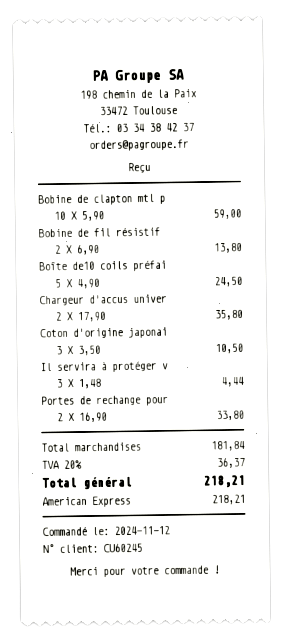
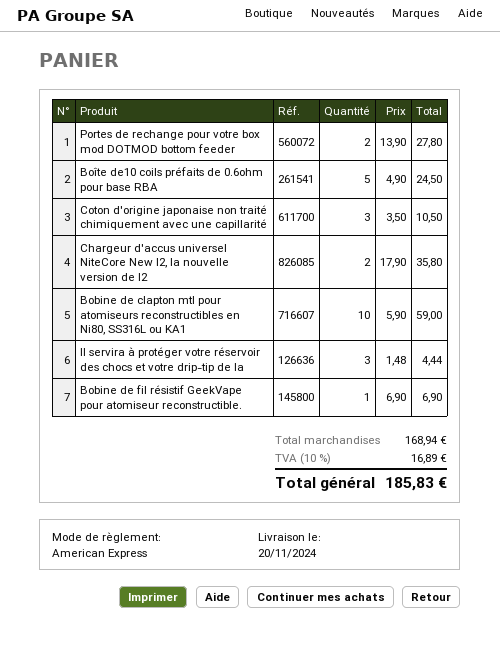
Bobine de fil résistif: 2 x 6.90 = 13.80 -> 1 x 6.90 = 6.90
Portes de rechange pour: 2 x 16.90 = 33.80 -> 2 x 13.90 = 27.80
subtotal: 181.84 -> 168.94
tax: 20% = 36.37 -> 10% = 16.89
total: 218.21 -> 185.83

